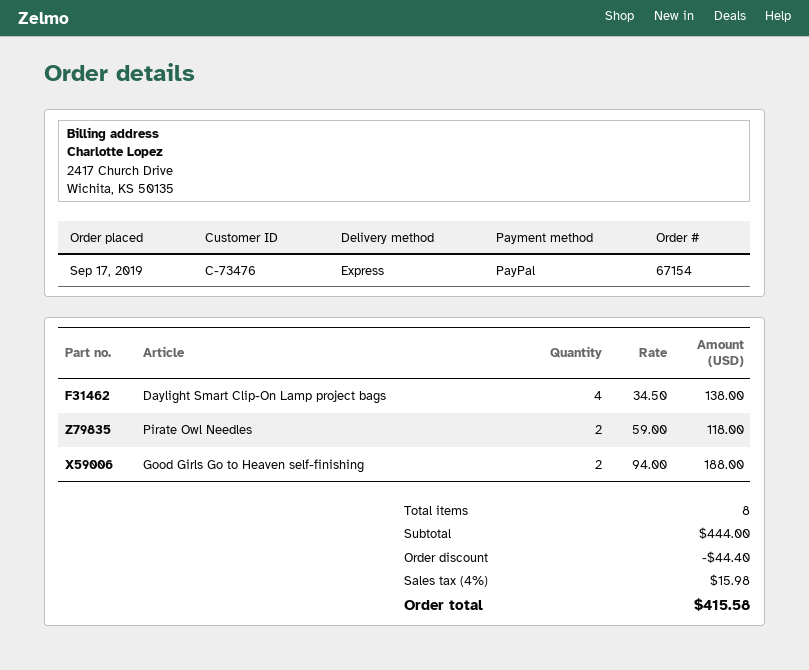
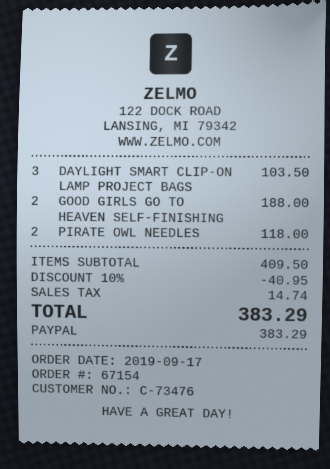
Daylight Smart Clip-On Lamp project bags: 4 for 138.00 -> 3 for 103.50
subtotal: 444.00 -> 409.50
discount: 44.40 -> 40.95
tax: 15.98 -> 14.74
total: 415.58 -> 383.29

